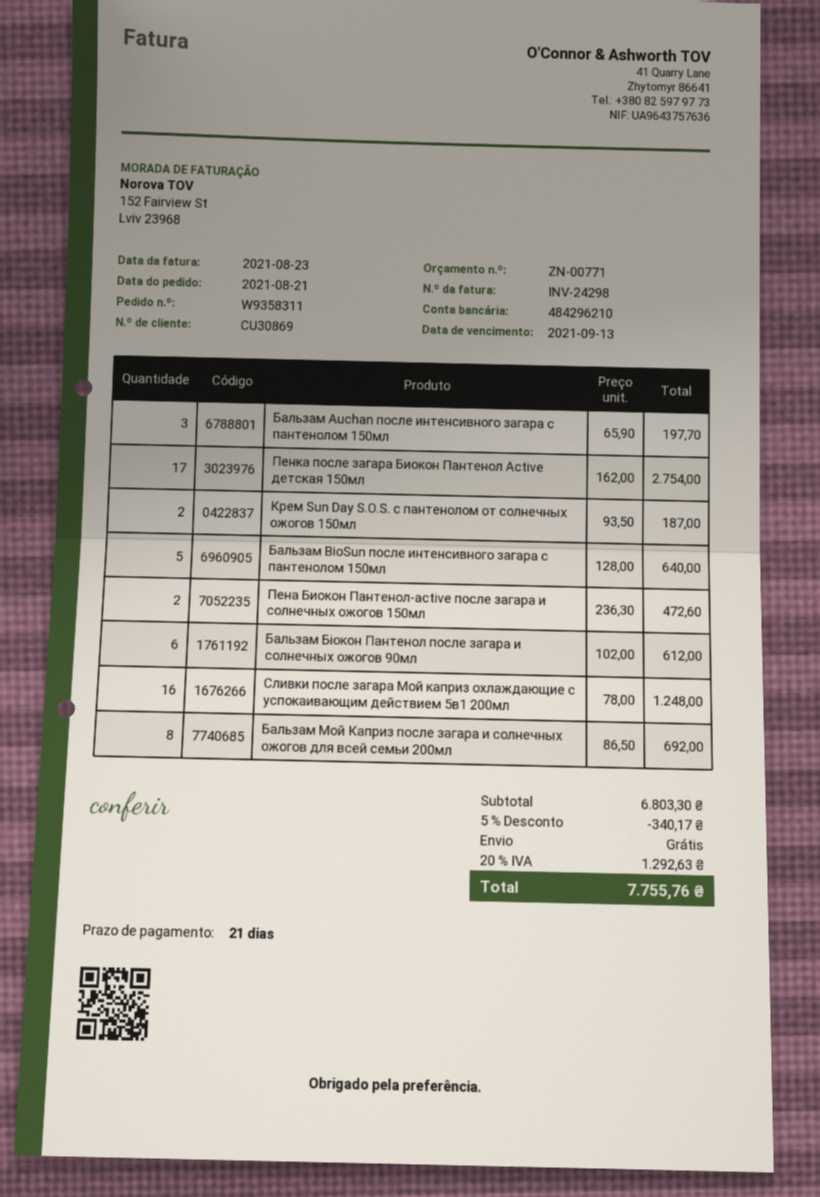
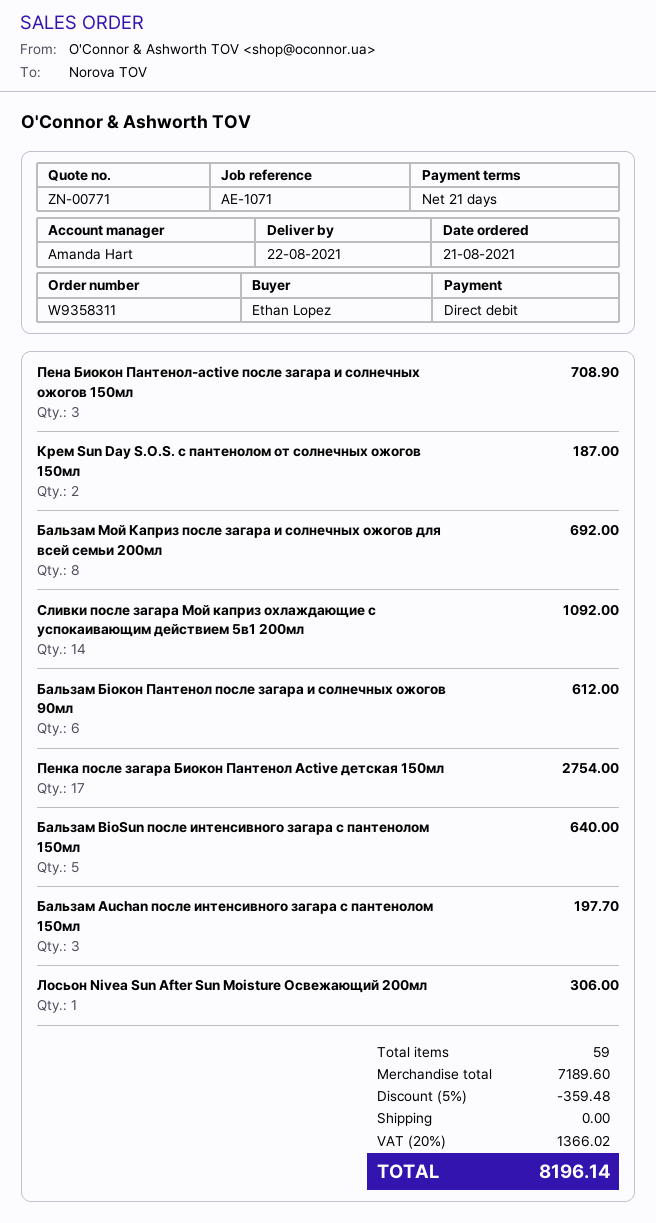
Пена Биокон Пантенол-active после загара и солнечных ожогов 150мл: 2 for 472.60 -> 3 for 708.90
Сливки после загара Мой каприз охлаждающие с успокаивающим действием 5в1 200мл: 16 for 1248.00 -> 14 for 1092.00
Лосьон Nivea Sun After Sun Moisture Освежающий 200мл: none -> 1 for 306.00
subtotal: 6803.30 -> 7189.60
discount: 5% = 340.17 -> 5% = 359.48
tax: 20% = 1292.63 -> 20% = 1366.02
total: 7755.76 -> 8196.14

